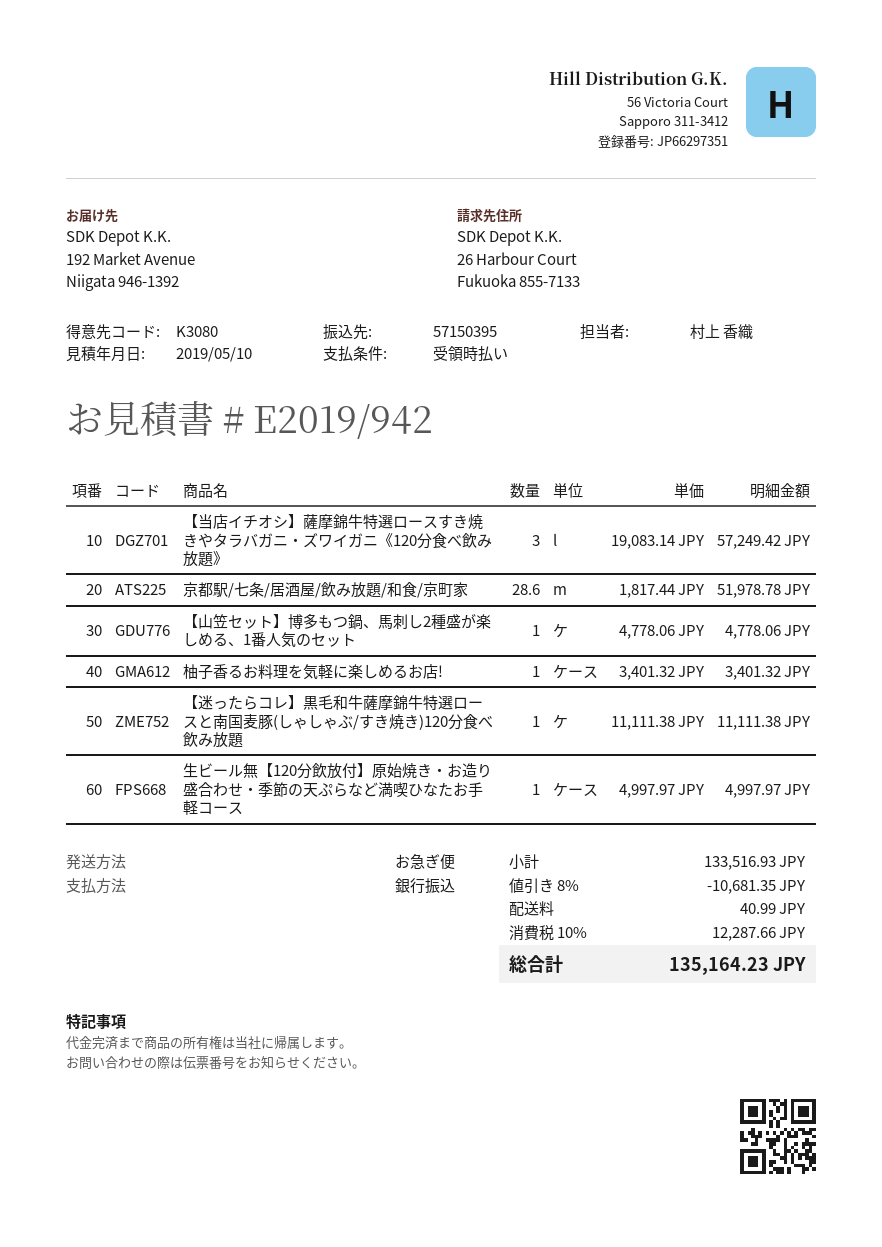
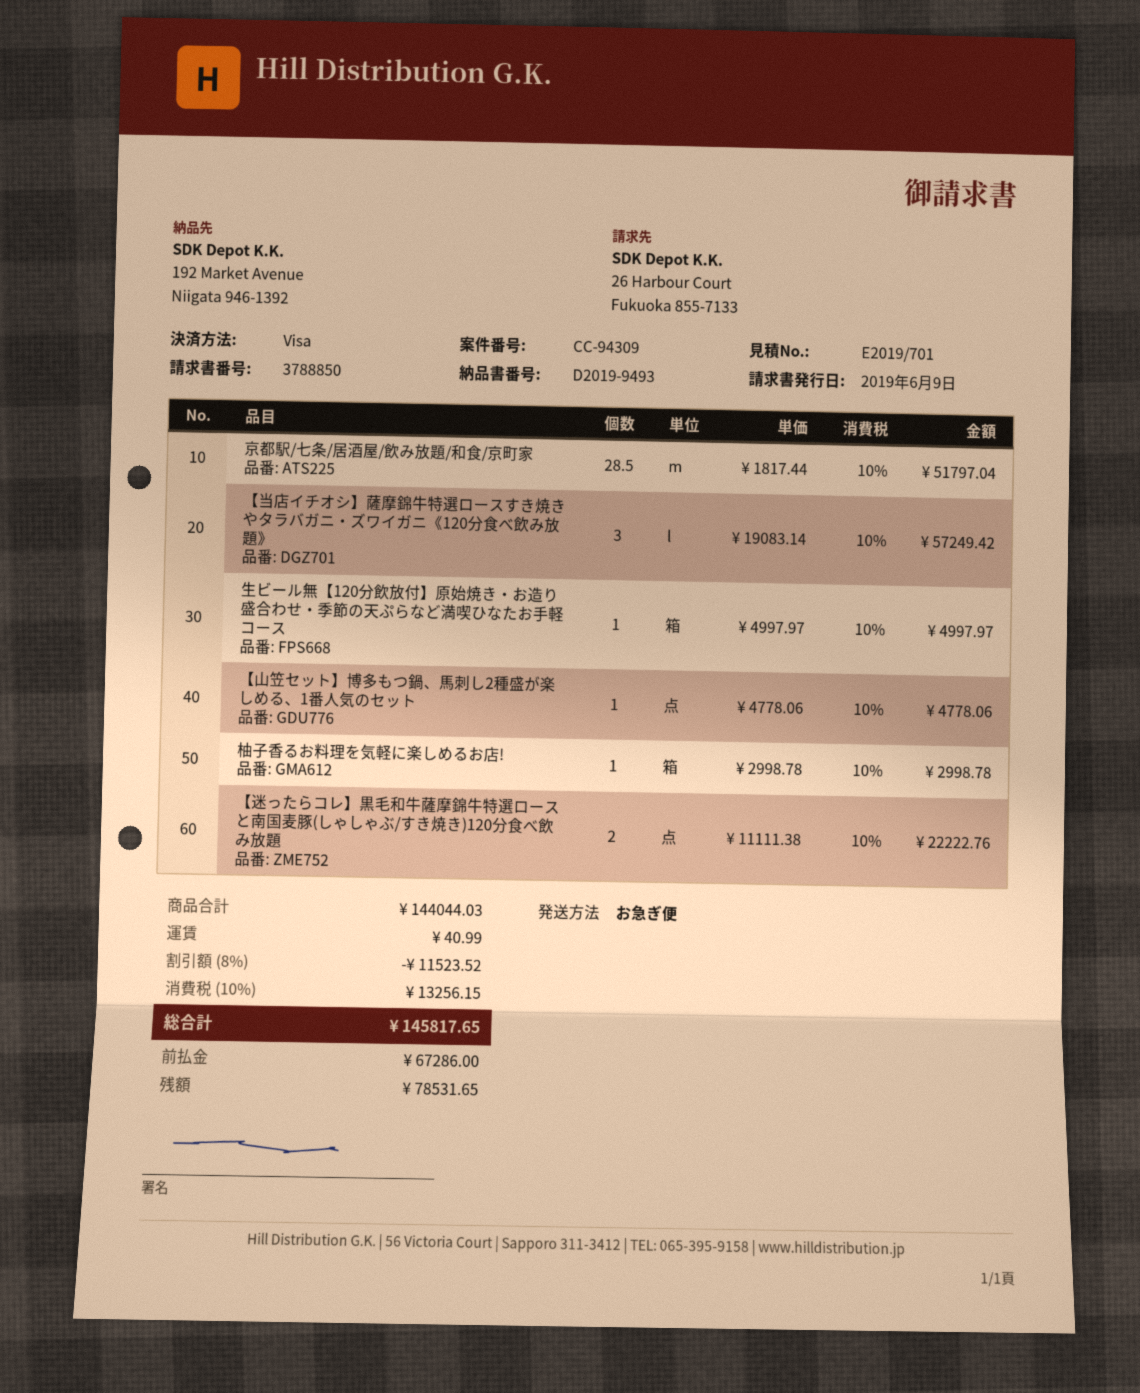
quote number: E2019/942 -> E2019/701
payment method: bank transfer -> Visa
京都駅/七条/居酒屋/飲み放題/和食/京町家: 28.6 x 1817.44 = 51978.78 -> 28.5 x 1817.44 = 51797.04
柚子香るお料理を気軽に楽しめるお店!: 1 x 3401.32 = 3401.32 -> 1 x 2998.78 = 2998.78
【迷ったらコレ】黒毛和牛薩摩錦牛特選ロースと南国麦豚(しゃしゃぶ/すき焼き)120分食べ飲み放題: 1 x 11111.38 = 11111.38 -> 2 x 11111.38 = 22222.76
subtotal: 133516.93 -> 144044.03
discount: 8% = 10681.35 -> 8% = 11523.52
tax: 10% = 12287.66 -> 10% = 13256.15
total: 135164.23 -> 145817.65

